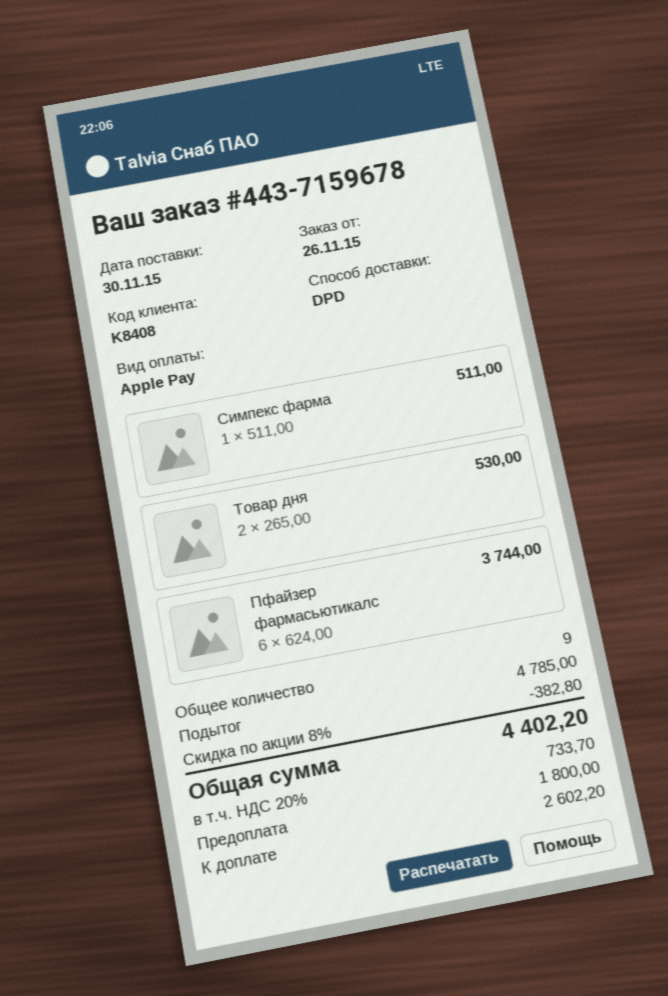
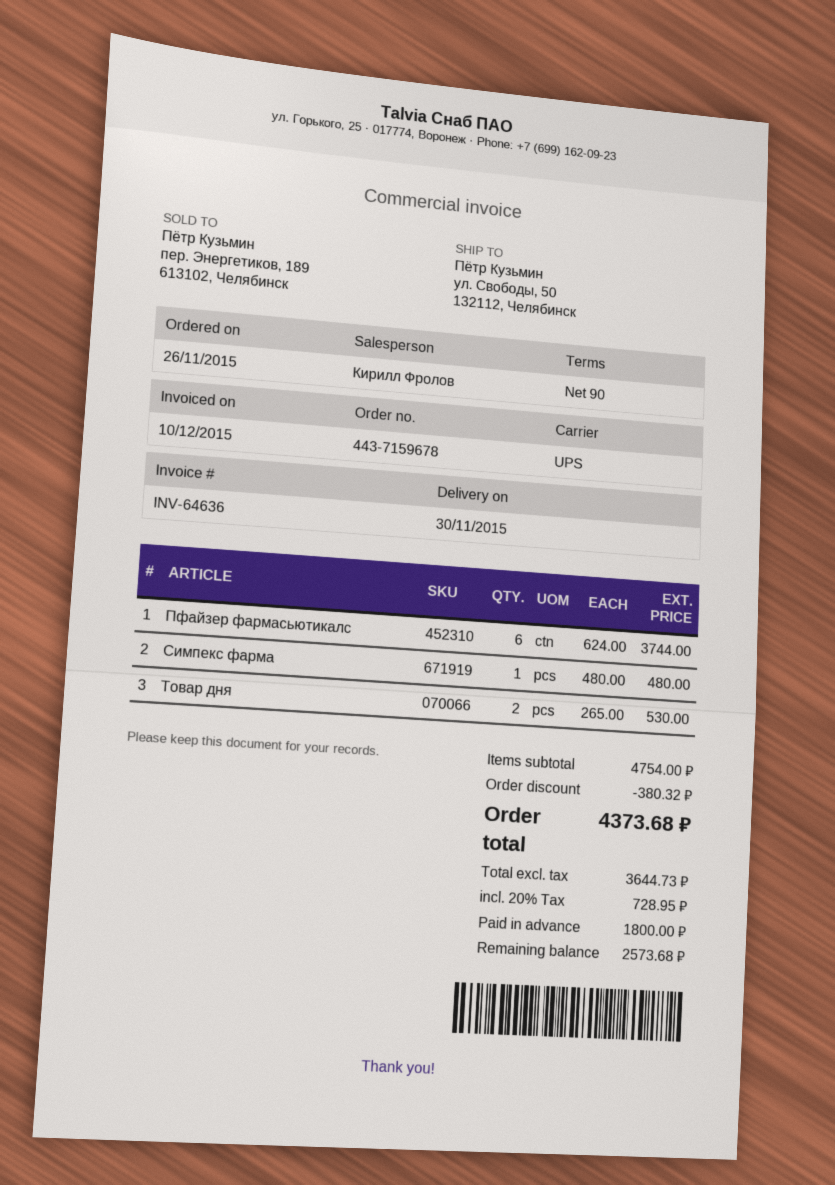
shipping method: DPD -> UPS
Симпекс фарма: 1 x 511.00 = 511.00 -> 1 x 480.00 = 480.00
subtotal: 4785.00 -> 4754.00
discount: 382.80 -> 380.32
tax: 20% = 733.70 -> 20% = 728.95
total: 4402.20 -> 4373.68
balance: 2602.20 -> 2573.68

